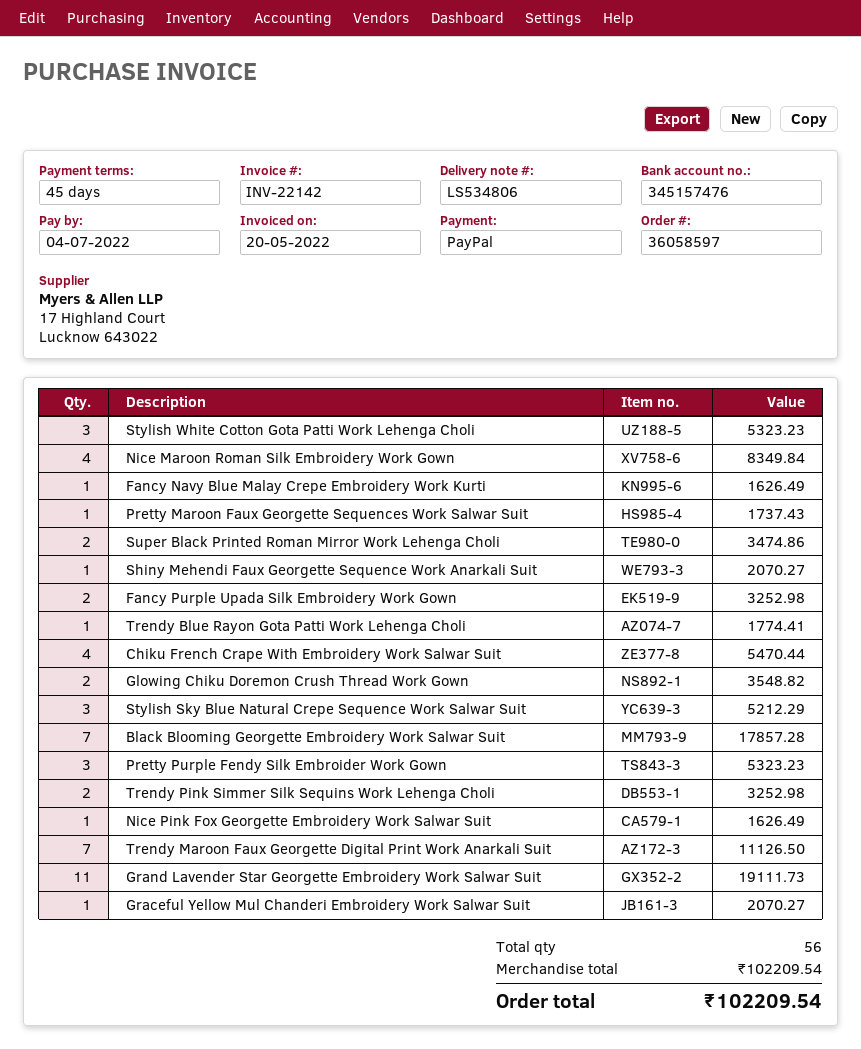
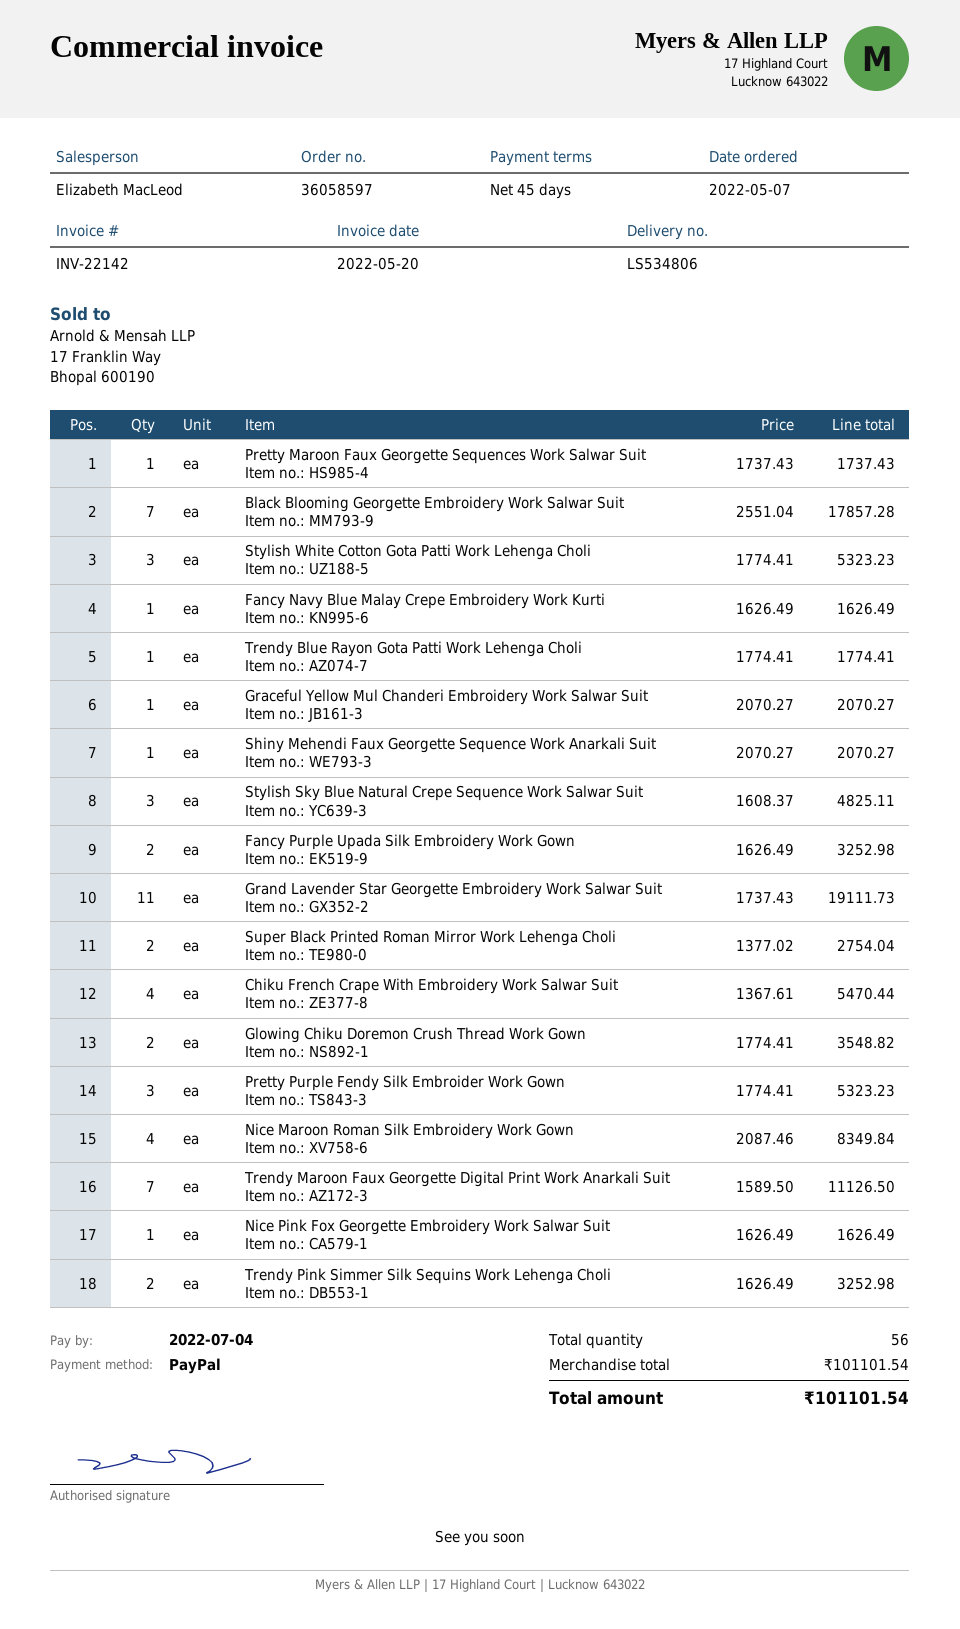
Super Black Printed Roman Mirror Work Lehenga Choli: 2 for 3474.86 -> 2 for 2754.04
Stylish Sky Blue Natural Crepe Sequence Work Salwar Suit: 3 for 5212.29 -> 3 for 4825.11
subtotal: 102209.54 -> 101101.54
total: 102209.54 -> 101101.54

